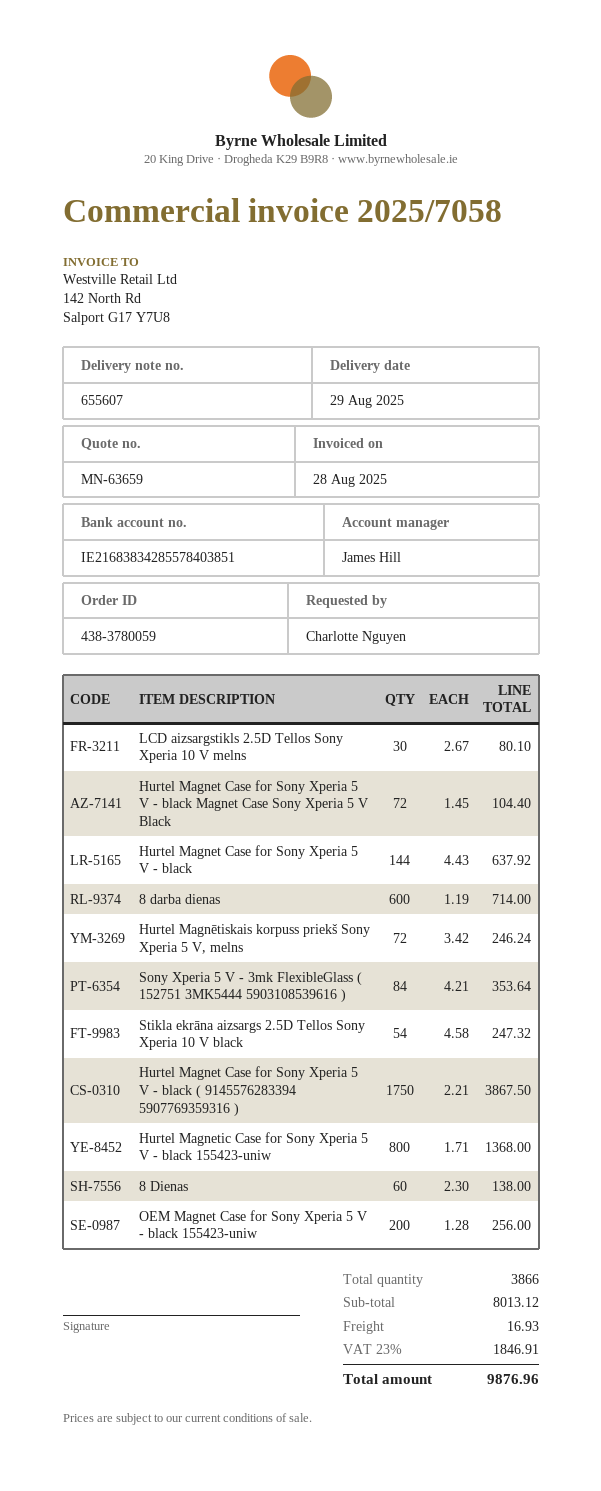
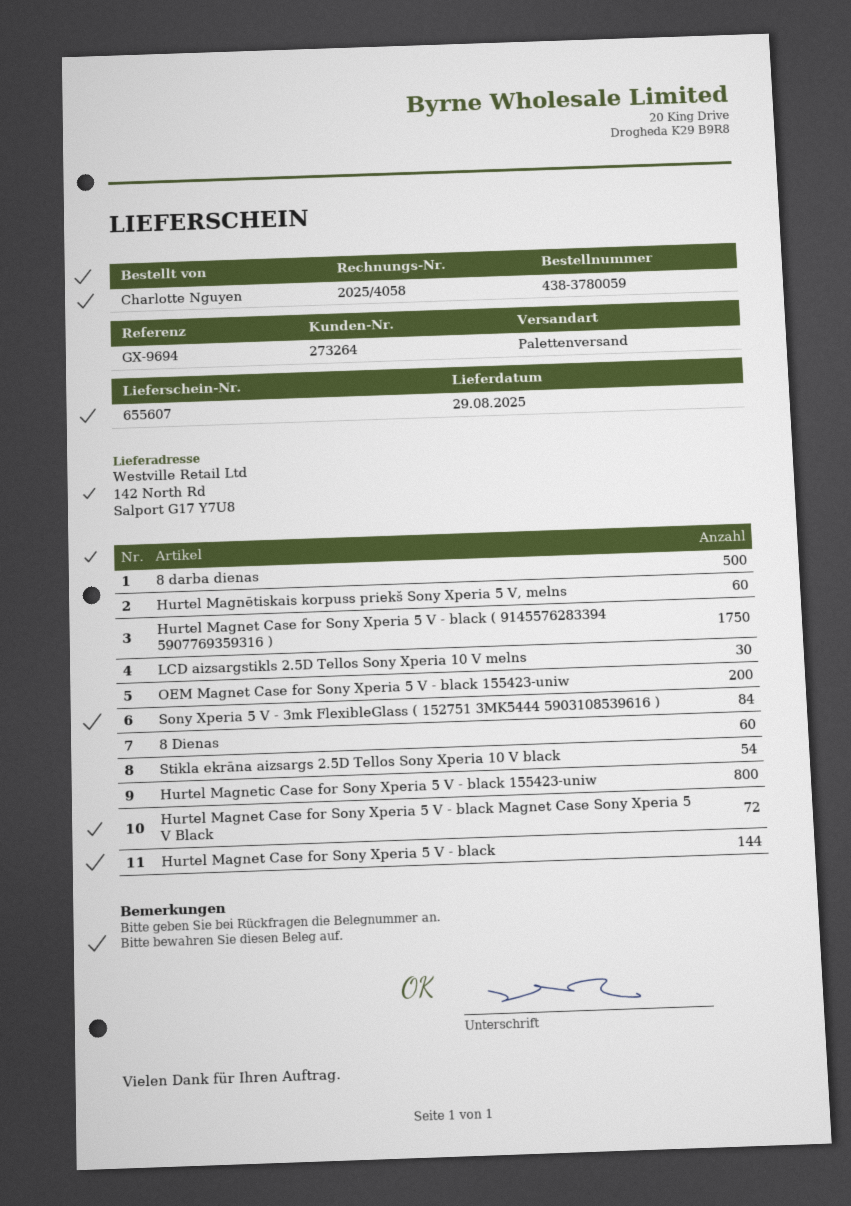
invoice number: 2025/7058 -> 2025/4058
8 darba dienas: 600 -> 500
Hurtel Magnētiskais korpuss priekš Sony Xperia 5 V, melns: 72 -> 60

